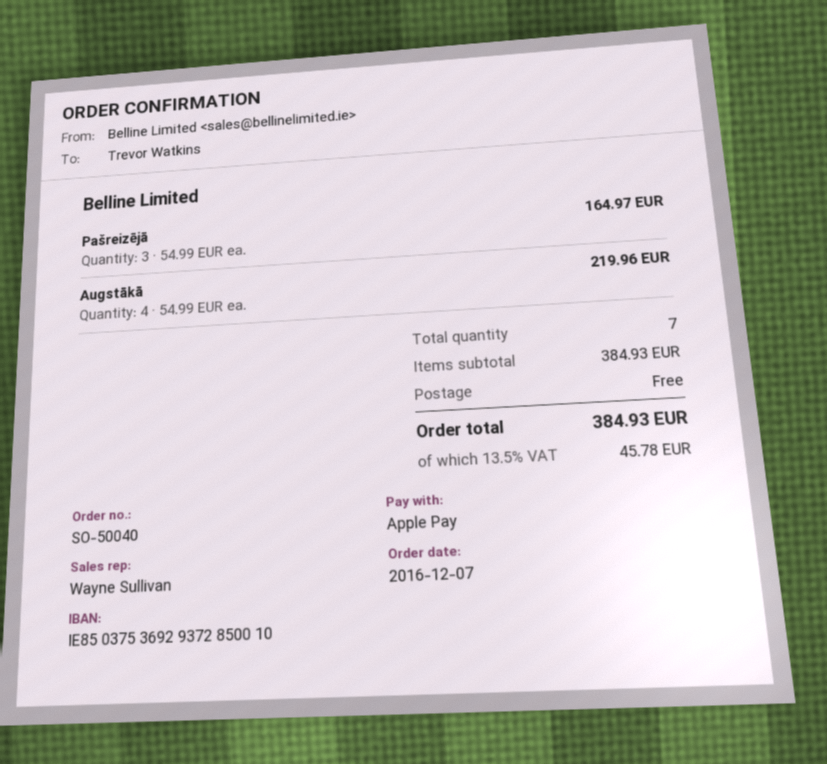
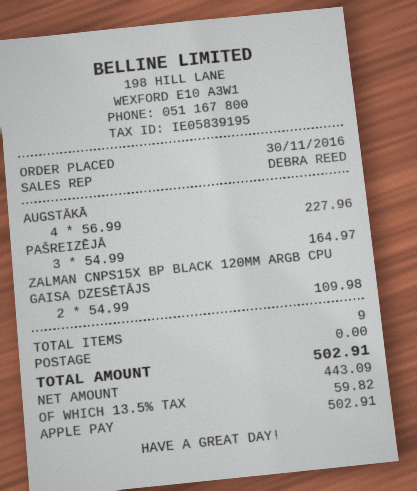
order date: 2016-12-07 -> 2016-11-30
sales rep: Wayne Sullivan -> DEBRA REED
Augstākā: 4 x 54.99 = 219.96 -> 4 x 56.99 = 227.96
ZALMAN CNPS15X BP BLACK 120MM ARGB CPU GAISA DZESĒTĀJS: none -> 2 x 54.99 = 109.98
total quantity: 7 -> 9
tax: 13.5% = 45.78 -> 13.5% = 59.82
total: 384.93 -> 502.91

